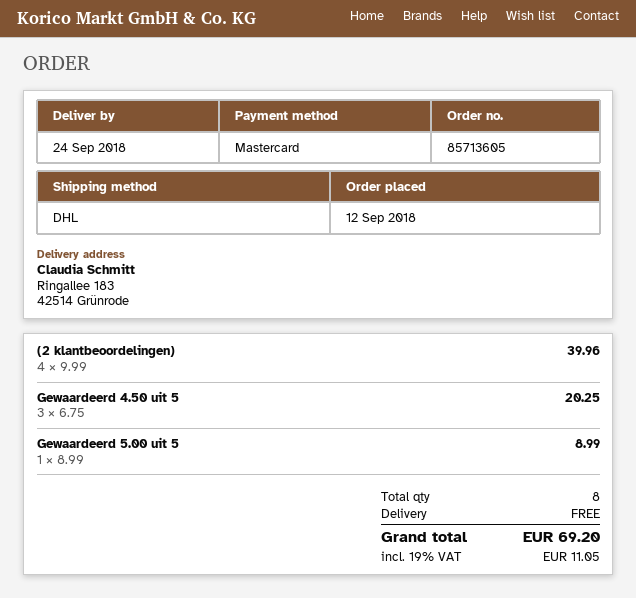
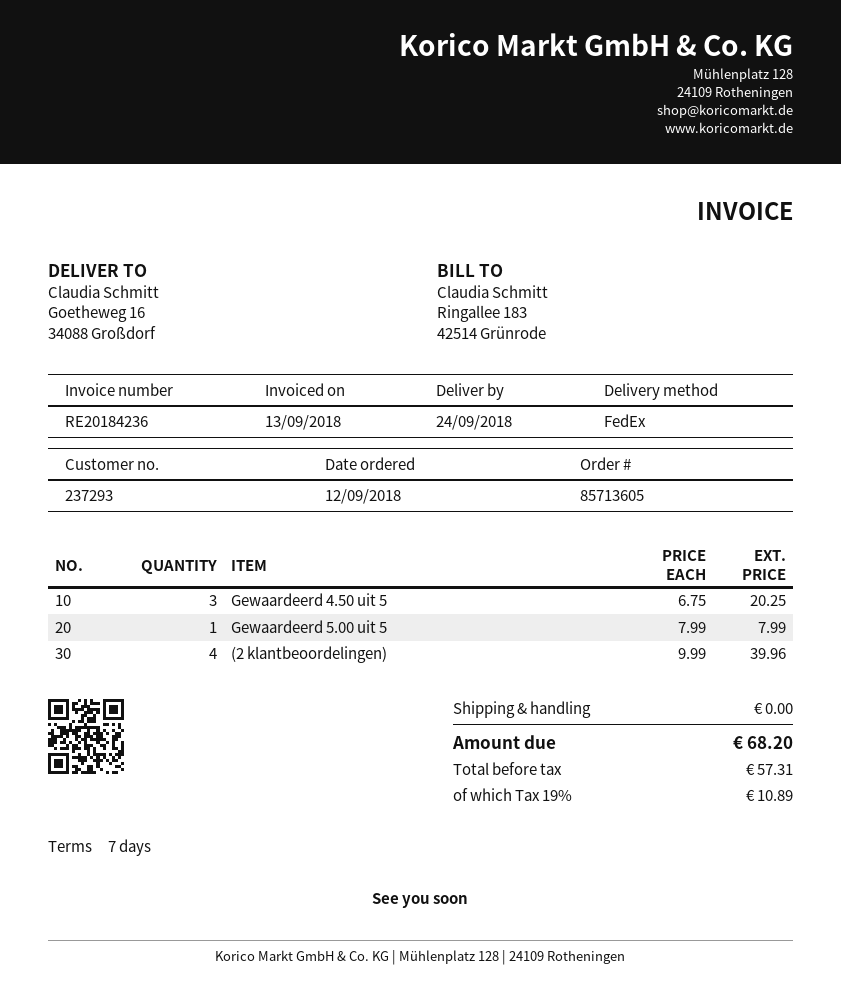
shipping method: DHL -> FedEx
ship to: Ringallee 183, 42514 Grünrode -> Goetheweg 16, 34088 Großdorf
Gewaardeerd 5.00 uit 5: 1 x 8.99 = 8.99 -> 1 x 7.99 = 7.99
tax: 19% = 11.05 -> 19% = 10.89
total: 69.20 -> 68.20

